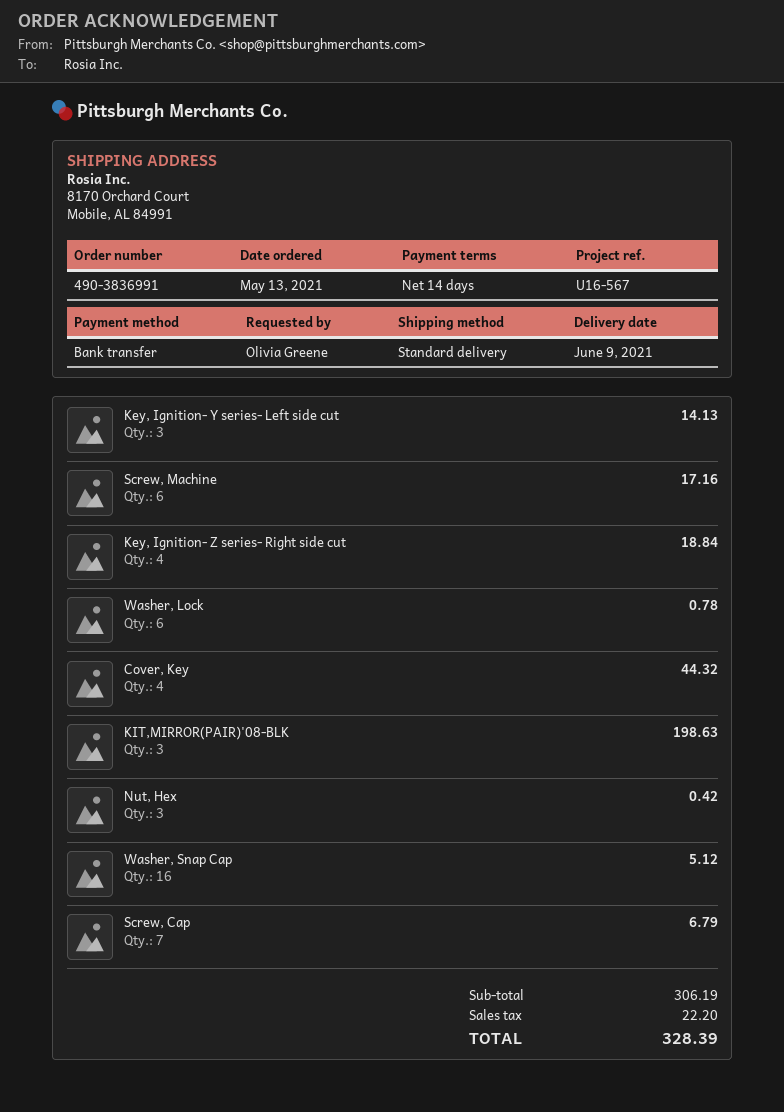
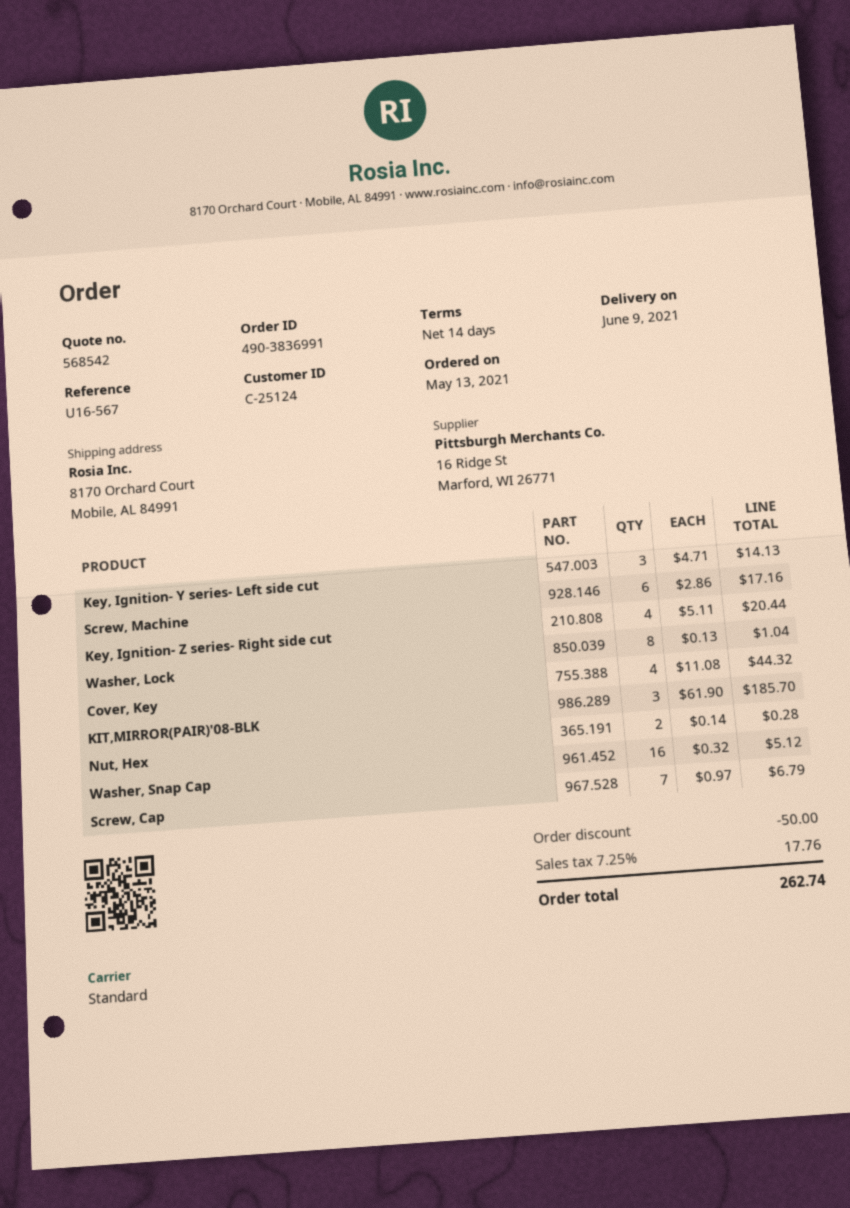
Key, Ignition- Z series- Right side cut: 4 for 18.84 -> 4 for 20.44
Washer, Lock: 6 for 0.78 -> 8 for 1.04
KIT,MIRROR(PAIR)'08-BLK: 3 for 198.63 -> 3 for 185.70
Nut, Hex: 3 for 0.42 -> 2 for 0.28
discount: none -> 50.00
tax: 22.20 -> 17.76
total: 328.39 -> 262.74

